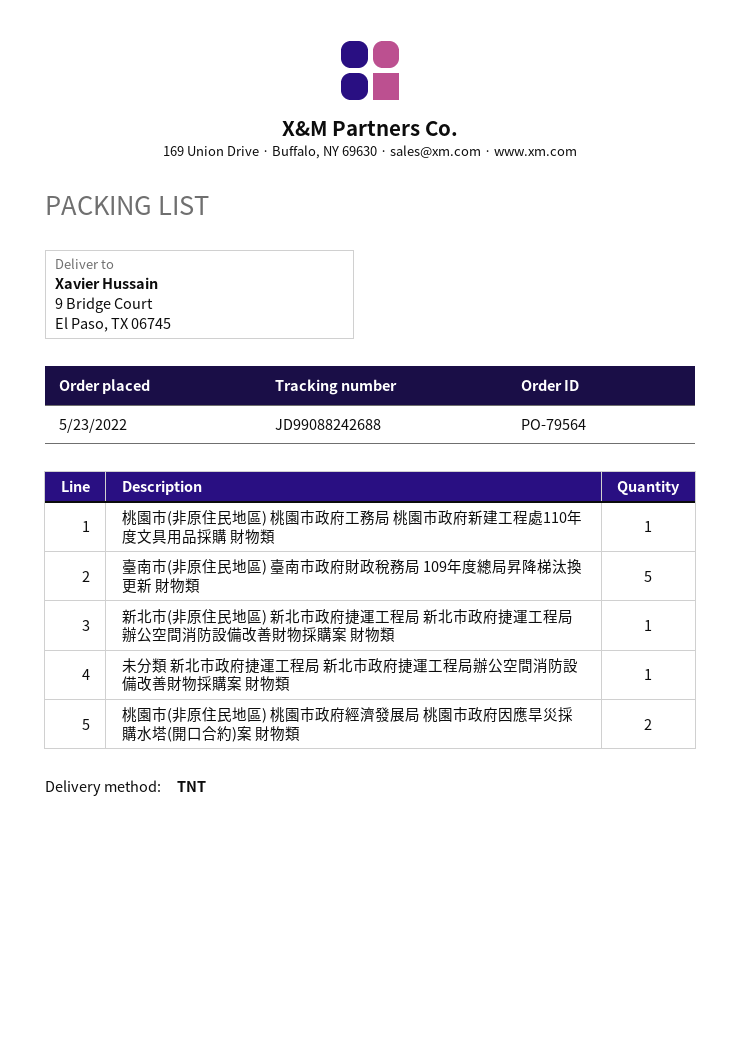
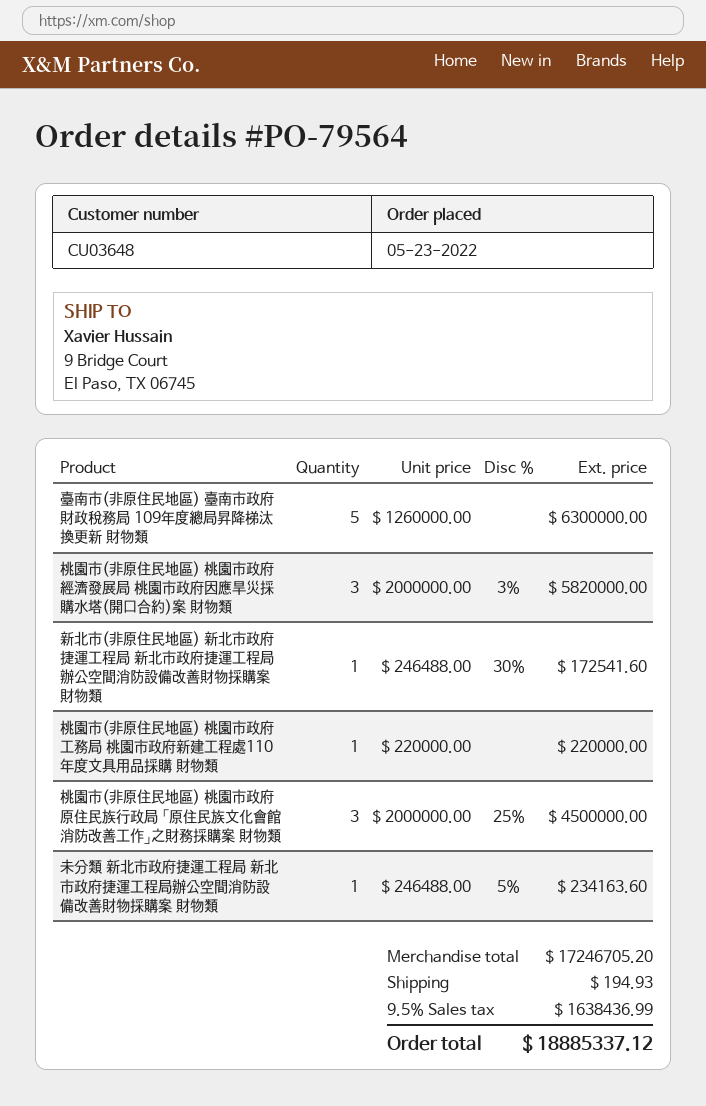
桃園市(非原住民地區) 桃園市政府經濟發展局 桃園市政府因應旱災採購水塔(開口合約)案 財物類: 2 -> 3
桃園市(非原住民地區) 桃園市政府原住民族行政局 「原住民族文化會館消防改善工作」之財務採購案 財物類: none -> 3

